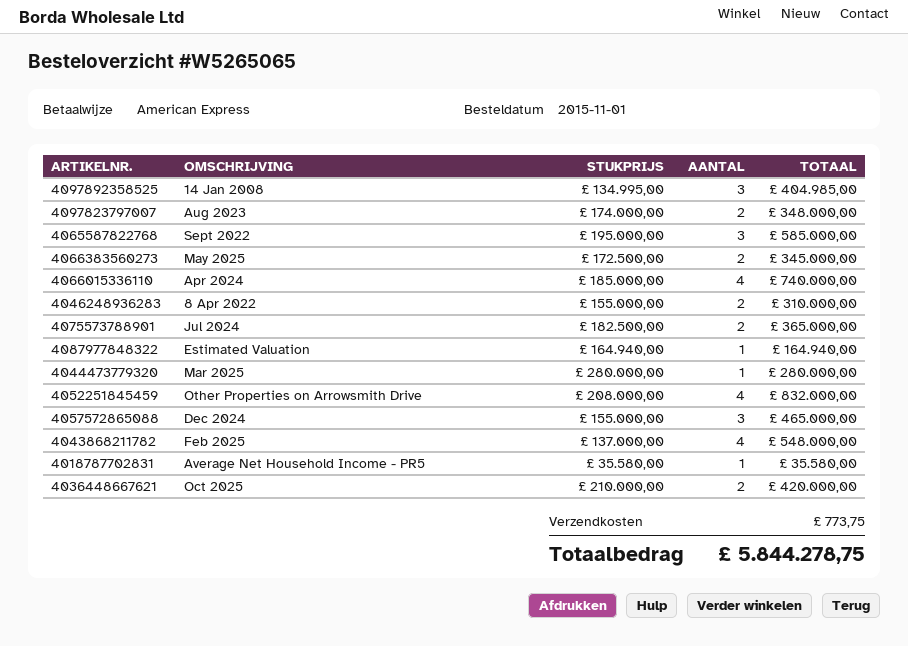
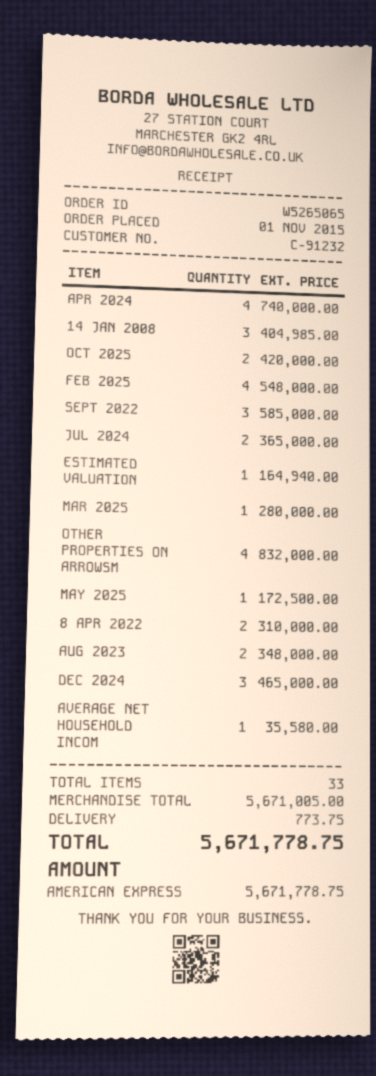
May 2025: 2 for 345000.00 -> 1 for 172500.00
total: 5844278.75 -> 5671778.75

